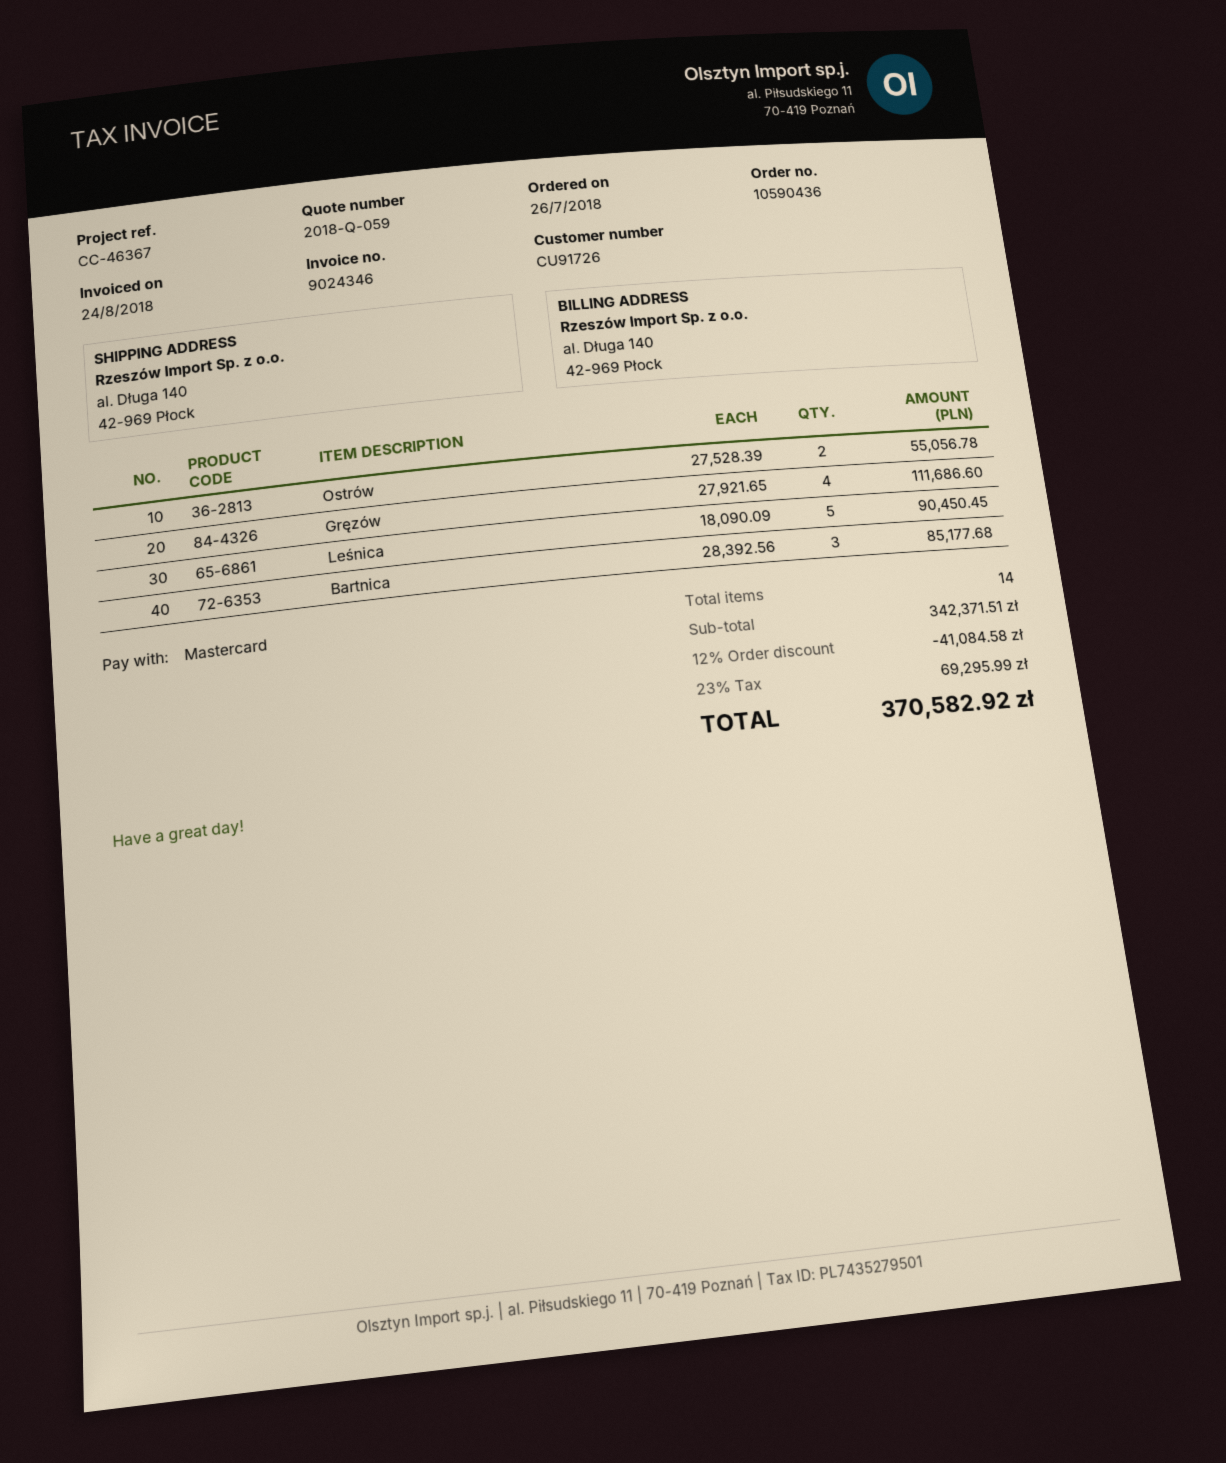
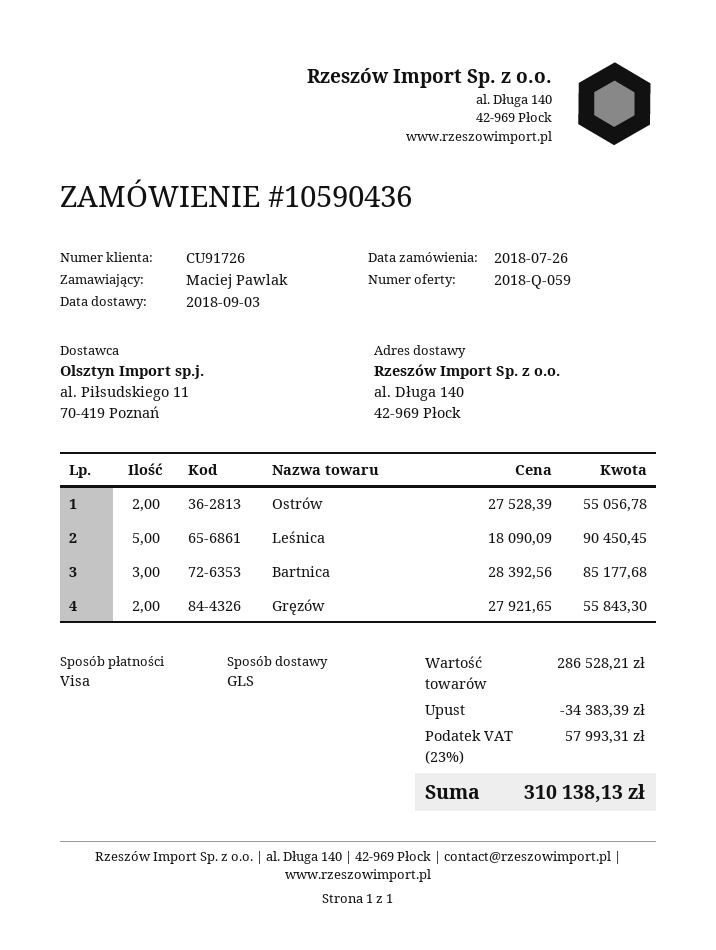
payment method: Mastercard -> Visa
Gręzów: 4 x 27921.65 = 111686.60 -> 2 x 27921.65 = 55843.30
subtotal: 342371.51 -> 286528.21
discount: 41084.58 -> 34383.39
tax: 23% = 69295.99 -> 23% = 57993.31
total: 370582.92 -> 310138.13

